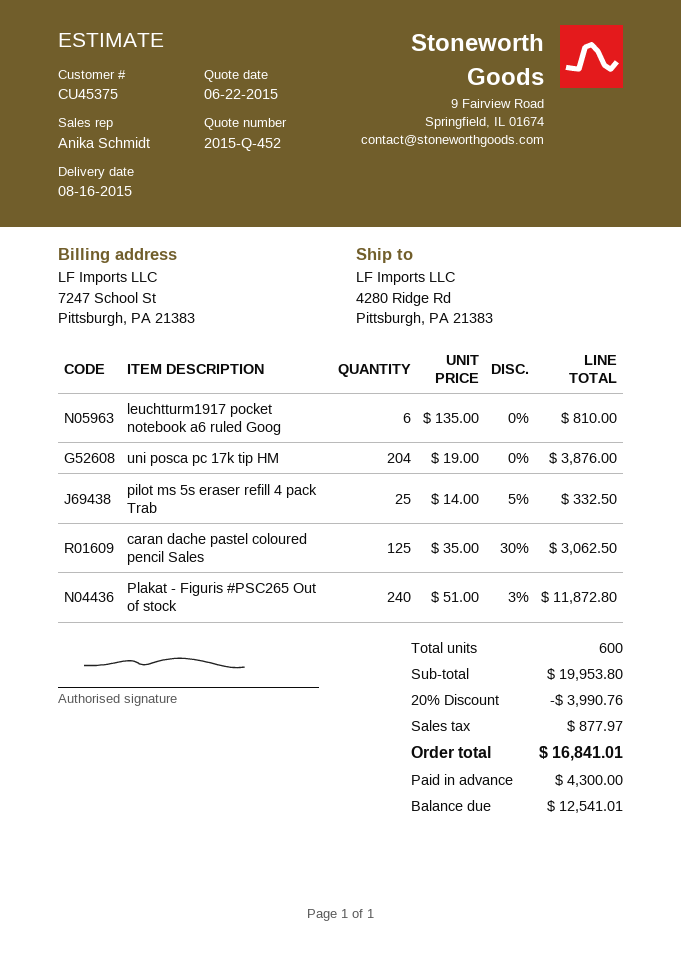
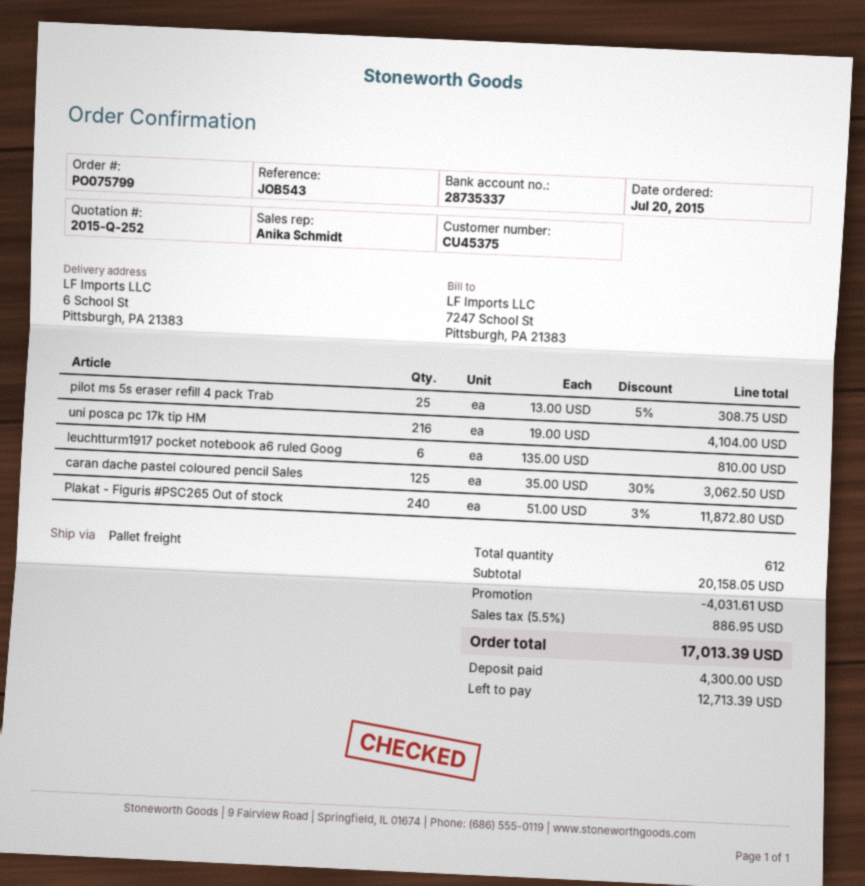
quote number: 2015-Q-452 -> 2015-Q-252
ship to: 4280 Ridge Rd, Pittsburgh, PA 21383 -> 6 School St, Pittsburgh, PA 21383
uni posca pc 17k tip HM: 204 x 19.00 = 3876.00 -> 216 x 19.00 = 4104.00
pilot ms 5s eraser refill 4 pack Trab: 25 x 14.00 - 5% = 332.50 -> 25 x 13.00 - 5% = 308.75
total quantity: 600 -> 612
subtotal: 19953.80 -> 20158.05
discount: 3990.76 -> 4031.61
tax: 877.97 -> 886.95
total: 16841.01 -> 17013.39
balance: 12541.01 -> 12713.39

